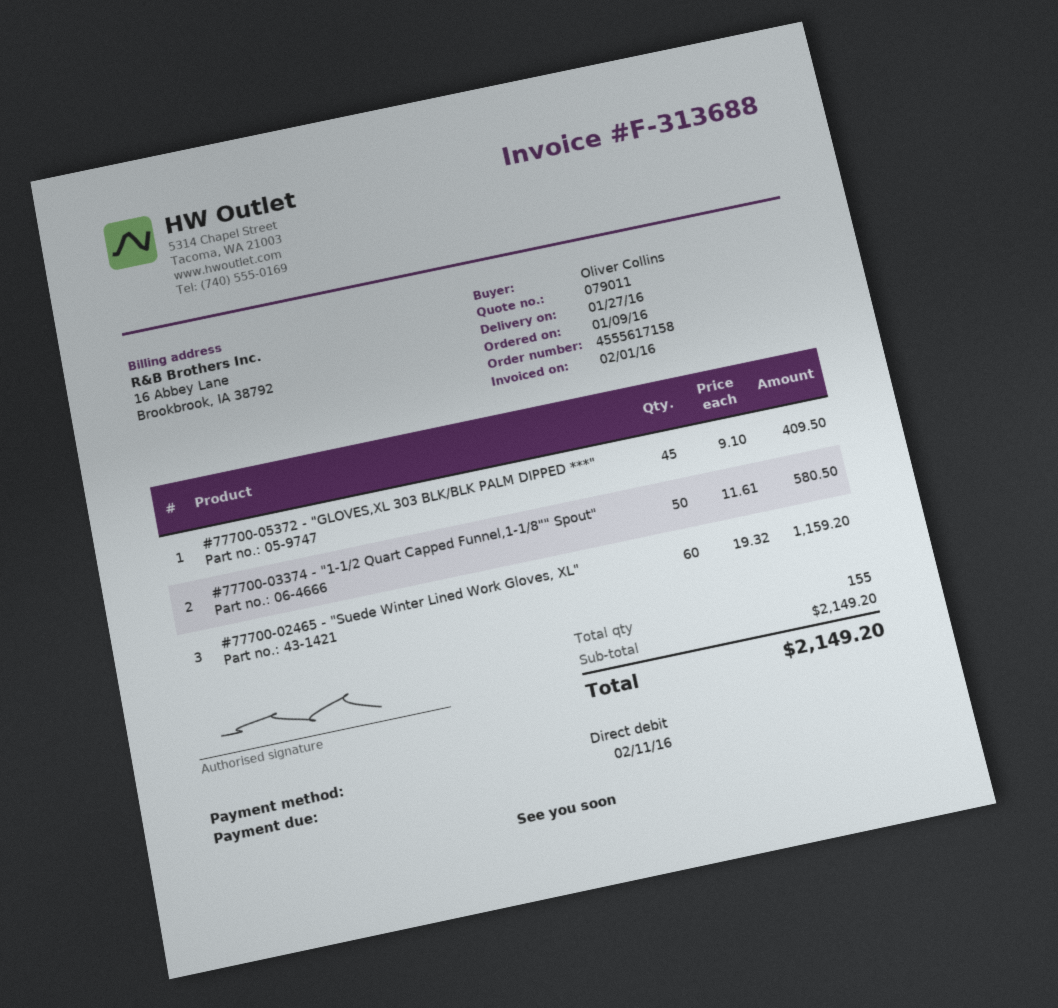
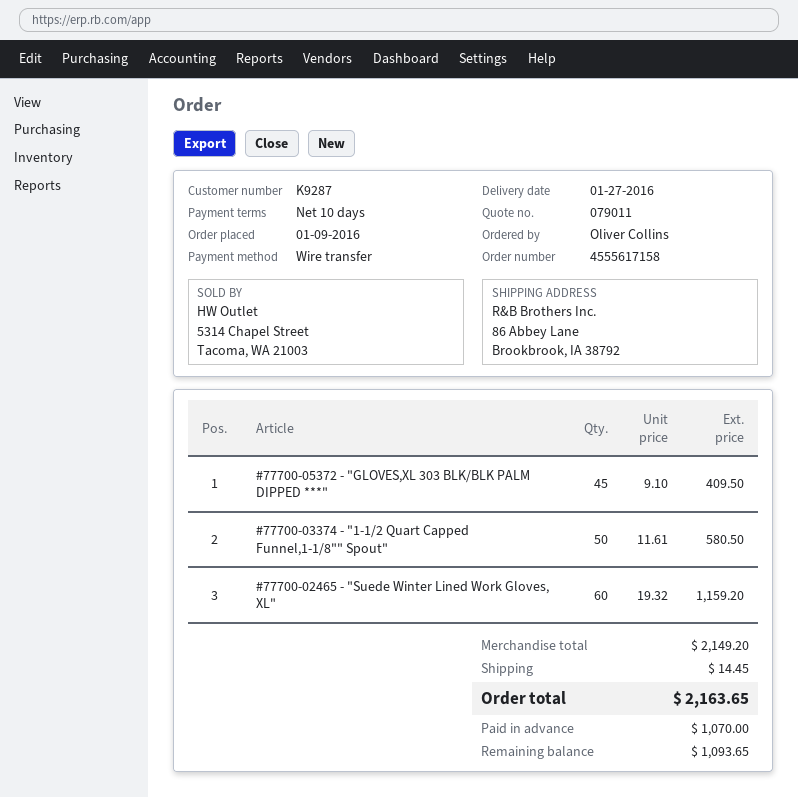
payment method: direct debit -> bank transfer
shipping: none -> 14.45
total: 2149.20 -> 2163.65

